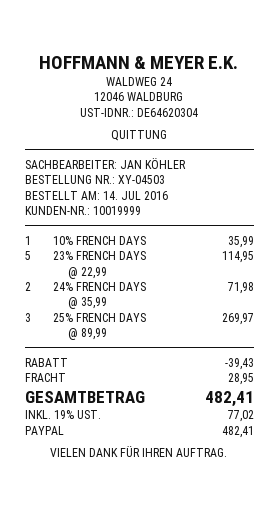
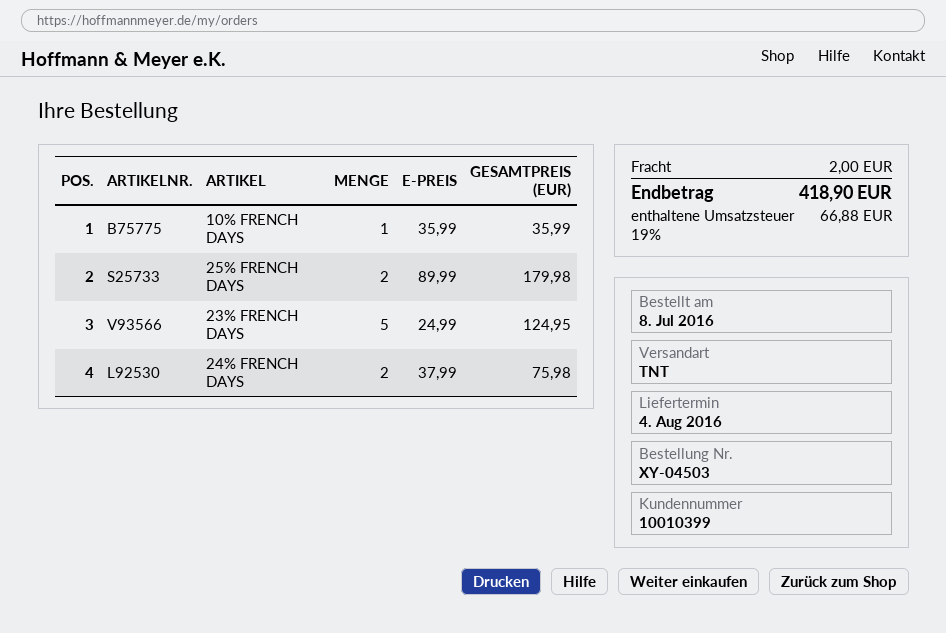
order date: 2016-07-14 -> 2016-07-08
customer number: 10019999 -> 10010399
23% FRENCH DAYS: 5 x 22.99 = 114.95 -> 5 x 24.99 = 124.95
24% FRENCH DAYS: 2 x 35.99 = 71.98 -> 2 x 37.99 = 75.98
25% FRENCH DAYS: 3 x 89.99 = 269.97 -> 2 x 89.99 = 179.98
discount: 39.43 -> none
shipping: 28.95 -> 2.00
tax: 19% = 77.02 -> 19% = 66.88
total: 482.41 -> 418.90

